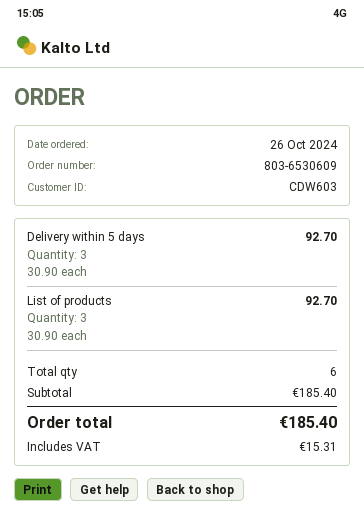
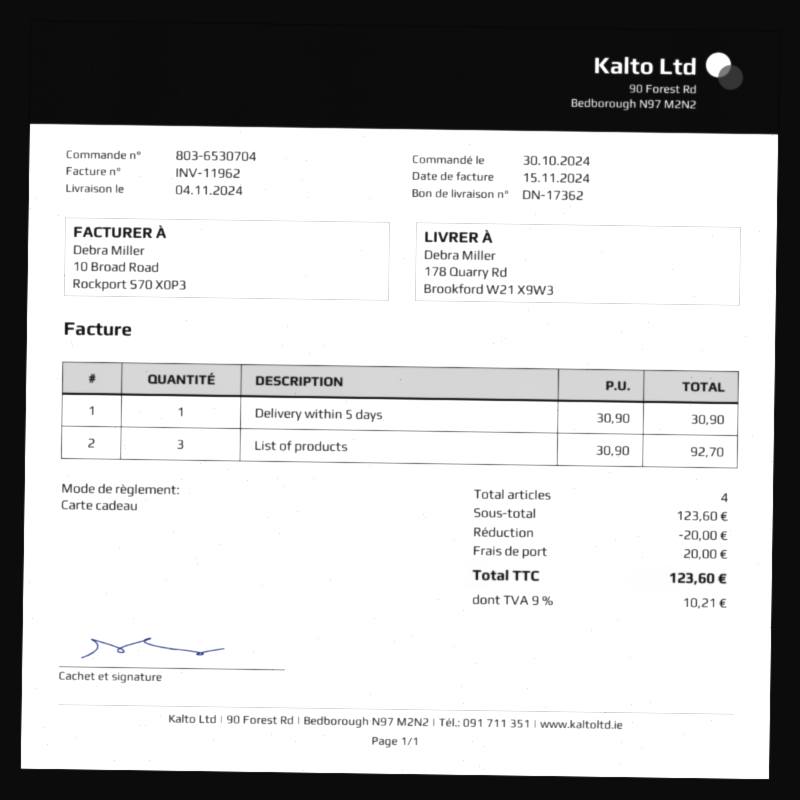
order number: 803-6530609 -> 803-6530704
order date: 2024-10-26 -> 2024-10-30
Delivery within 5 days: 3 x 30.90 = 92.70 -> 1 x 30.90 = 30.90
total quantity: 6 -> 4
subtotal: 185.40 -> 123.60
discount: none -> 20.00
shipping: none -> 20.00
tax: 15.31 -> 10.21
total: 185.40 -> 123.60

